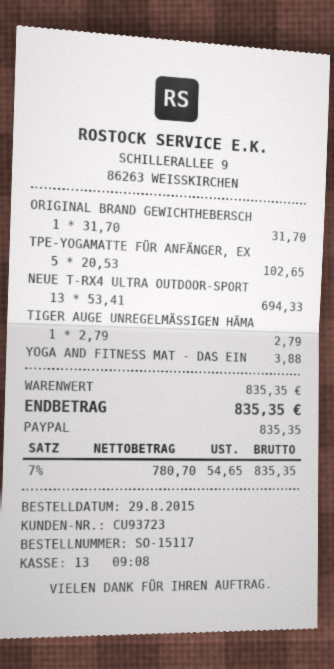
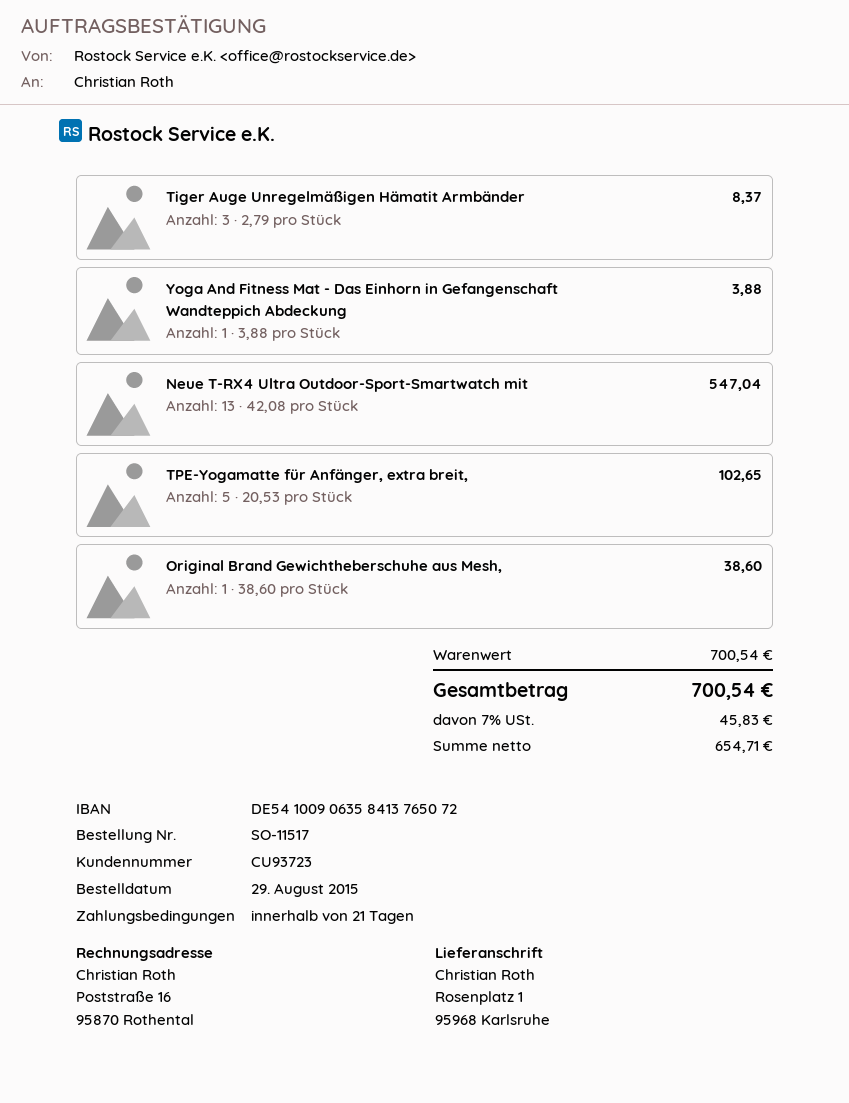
order number: SO-15117 -> SO-11517
ORIGINAL BRAND GEWICHTHEBERSCH: 1 x 31.70 = 31.70 -> 1 x 38.60 = 38.60
NEUE T-RX4 ULTRA OUTDOOR-SPORT: 13 x 53.41 = 694.33 -> 13 x 42.08 = 547.04
TIGER AUGE UNREGELMÄSSIGEN HÄMA: 1 x 2.79 = 2.79 -> 3 x 2.79 = 8.37
subtotal: 835.35 -> 700.54
net: 780.70 -> 654.71
tax: 7% = 54.65 -> 7% = 45.83
total: 835.35 -> 700.54

